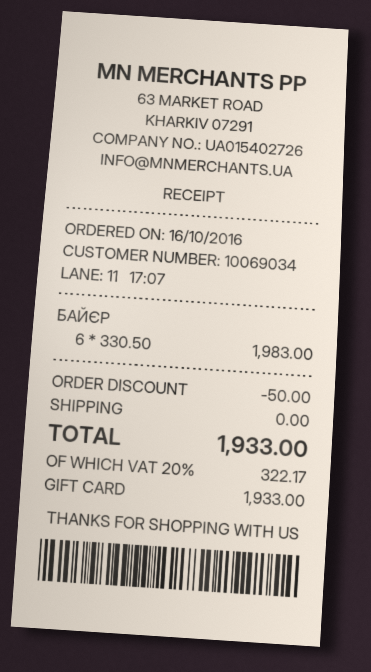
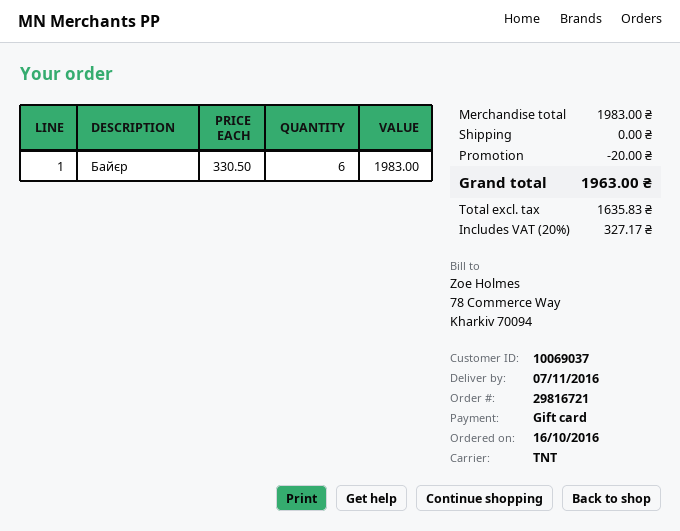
customer number: 10069034 -> 10069037
discount: 50.00 -> 20.00
tax: 20% = 322.17 -> 20% = 327.17
total: 1933.00 -> 1963.00

